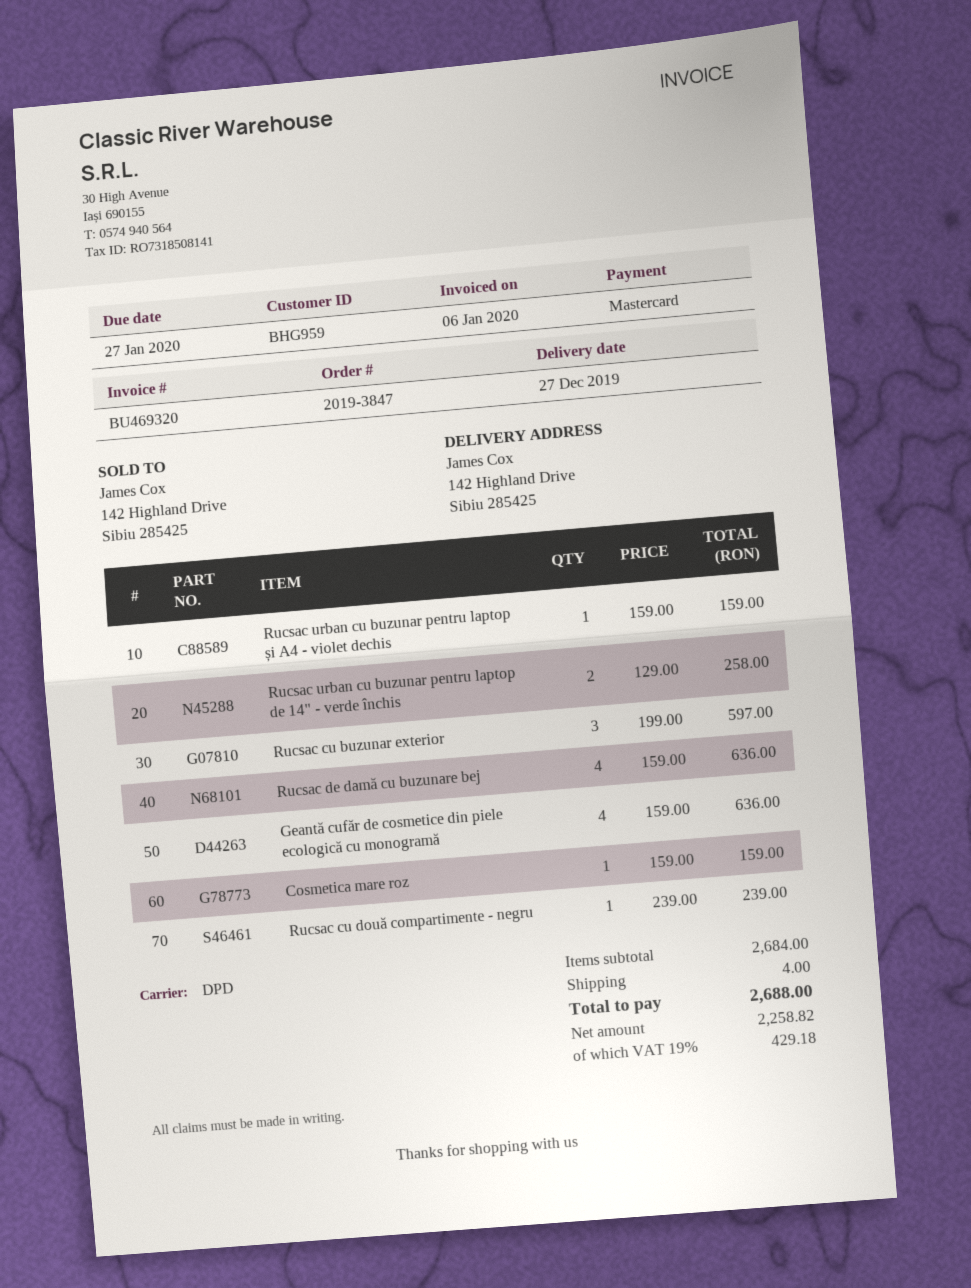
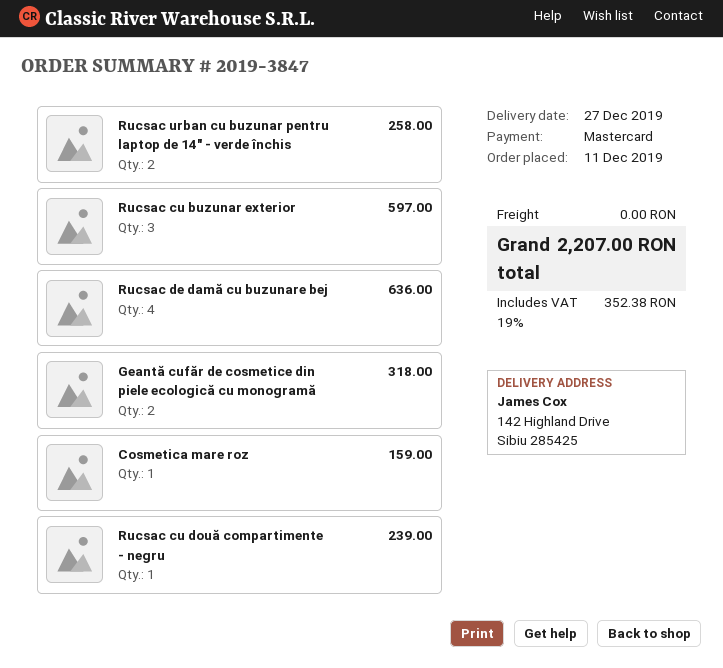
Rucsac urban cu buzunar pentru laptop și A4 - violet dechis: 1 for 159.00 -> none
Geantă cufăr de cosmetice din piele ecologică cu monogramă: 4 for 636.00 -> 2 for 318.00
shipping: 4.00 -> 0.00
tax: 19% = 429.18 -> 19% = 352.38
total: 2688.00 -> 2207.00

